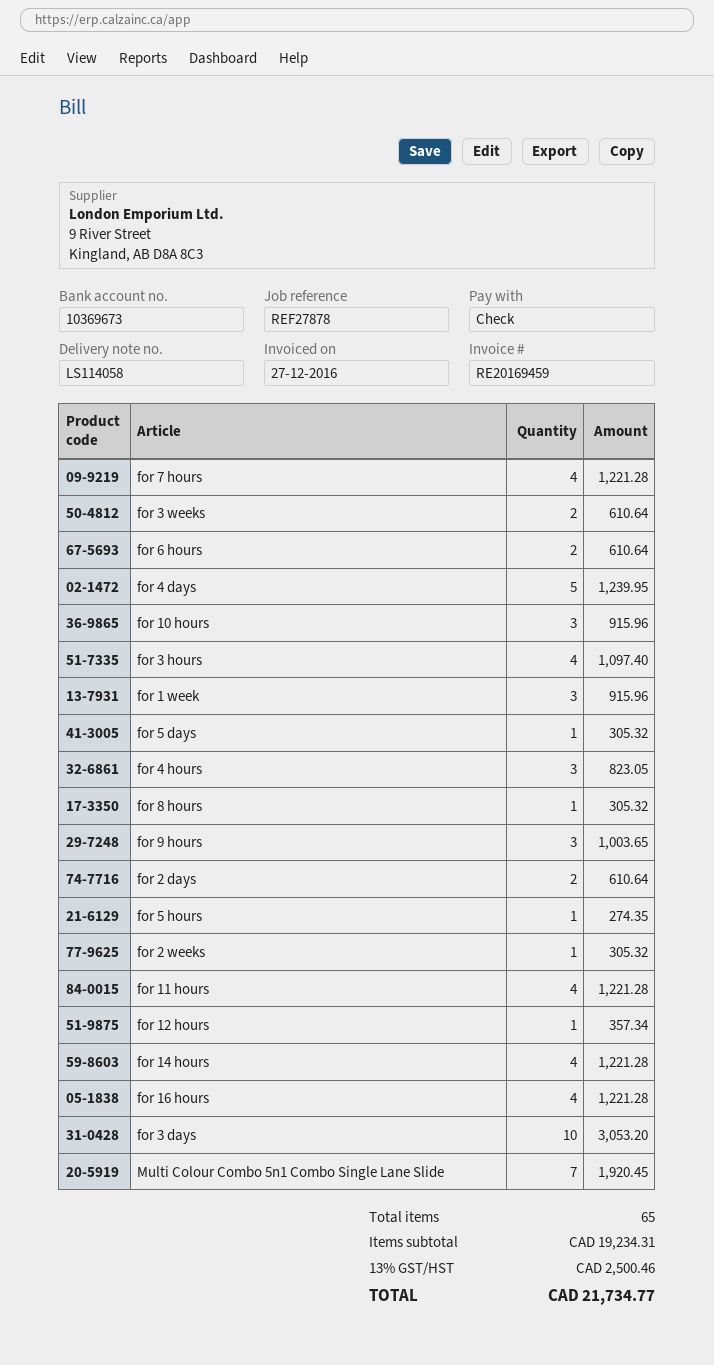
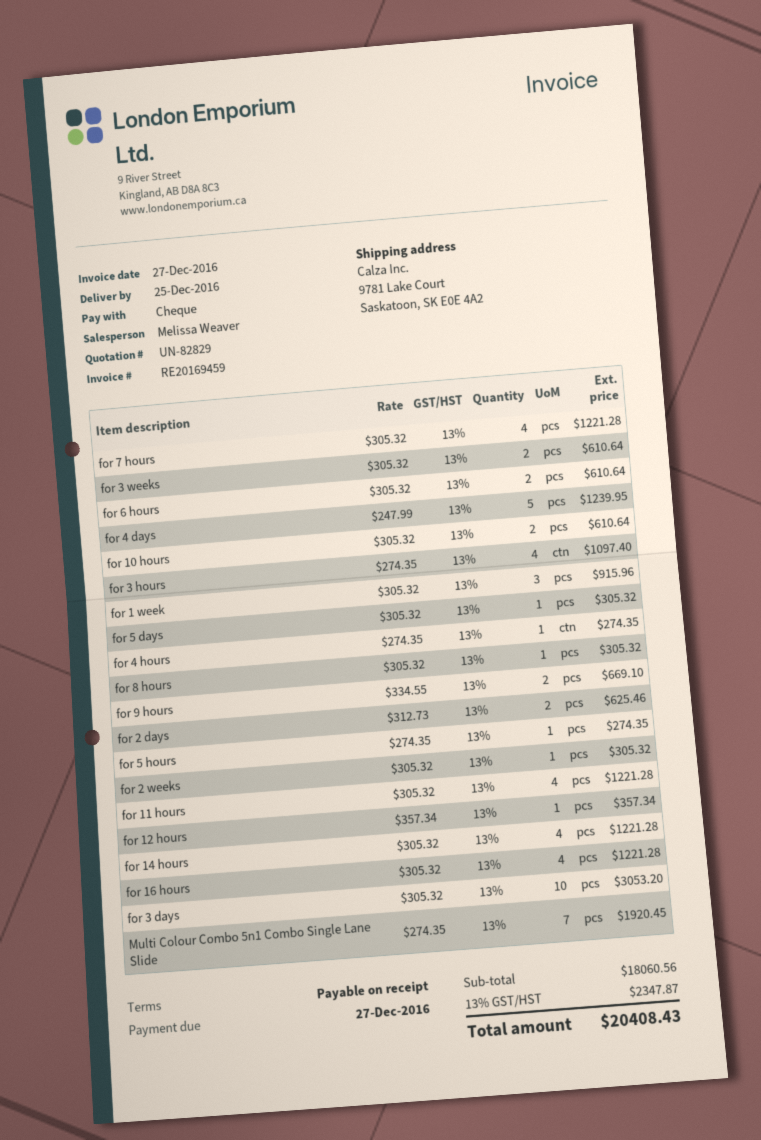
for 10 hours: 3 for 915.96 -> 2 for 610.64
for 4 hours: 3 for 823.05 -> 1 for 274.35
for 9 hours: 3 for 1003.65 -> 2 for 669.10
for 2 days: 2 for 610.64 -> 2 for 625.46
subtotal: 19234.31 -> 18060.56
tax: 13% = 2500.46 -> 13% = 2347.87
total: 21734.77 -> 20408.43

